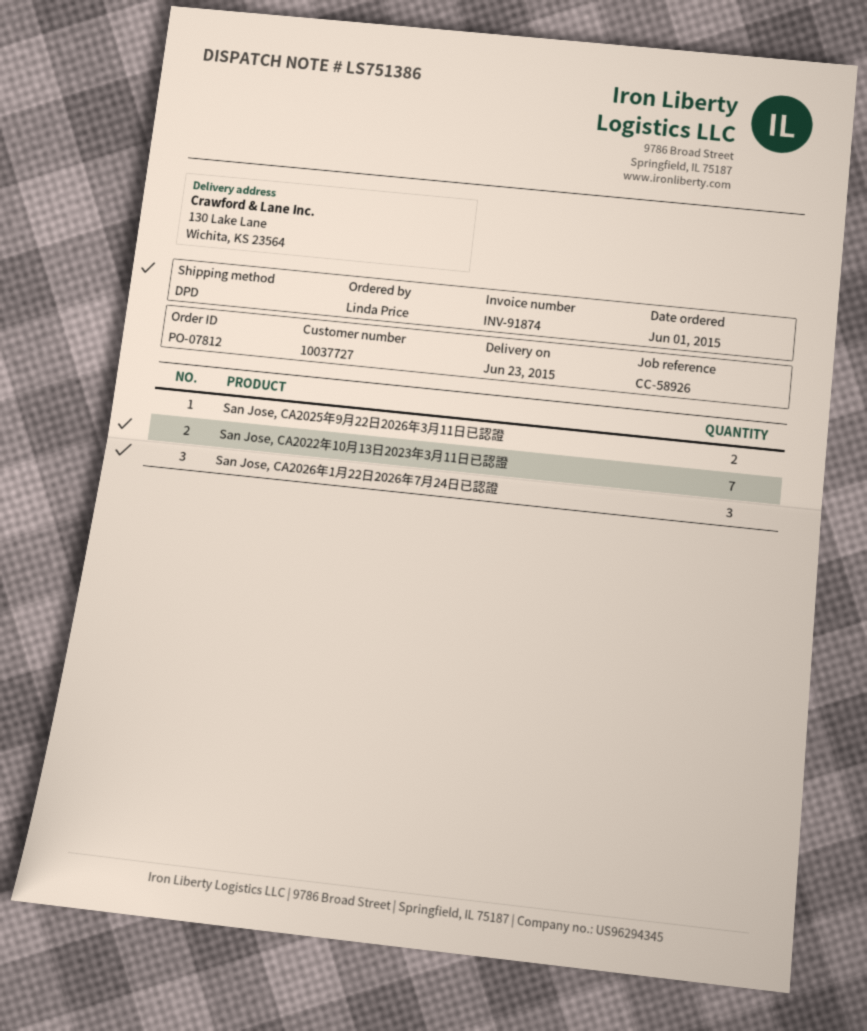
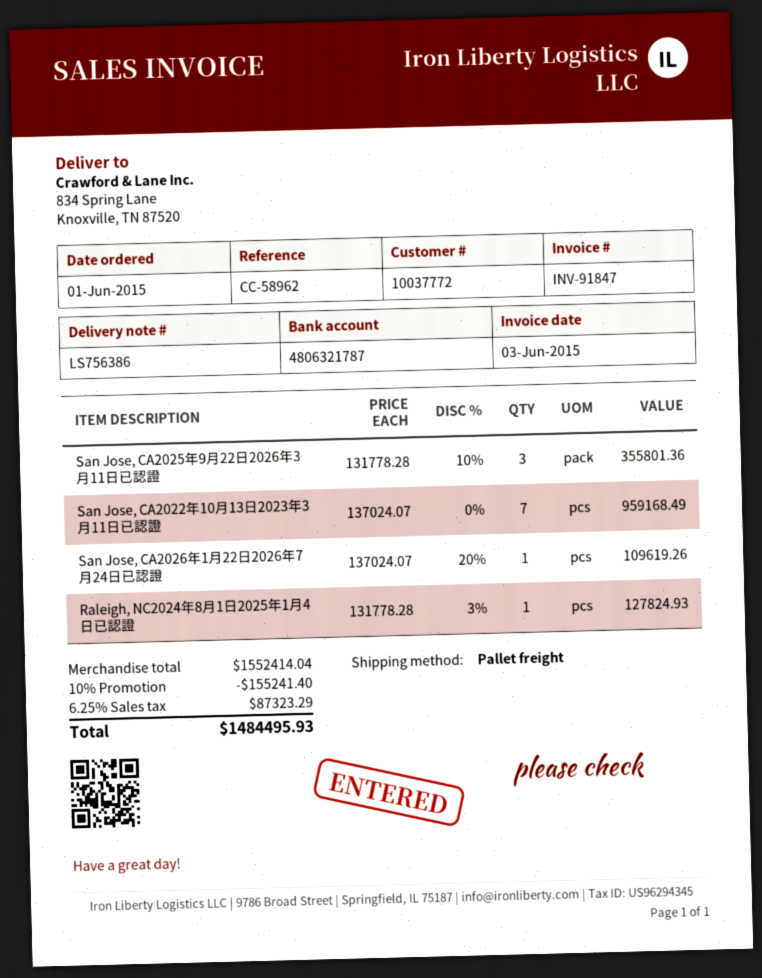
delivery note number: LS751386 -> LS756386
invoice number: INV-91874 -> INV-91847
customer number: 10037727 -> 10037772
reference: CC-58926 -> CC-58962
shipping method: DPD -> pallet freight
ship to: 130 Lake Lane, Wichita, KS 23564 -> 834 Spring Lane, Knoxville, TN 87520
San Jose, CA2025年9月22日2026年3月11日已認證: 2 -> 3
San Jose, CA2026年1月22日2026年7月24日已認證: 3 -> 1
Raleigh, NC2024年8月1日2025年1月4日已認證: none -> 1

